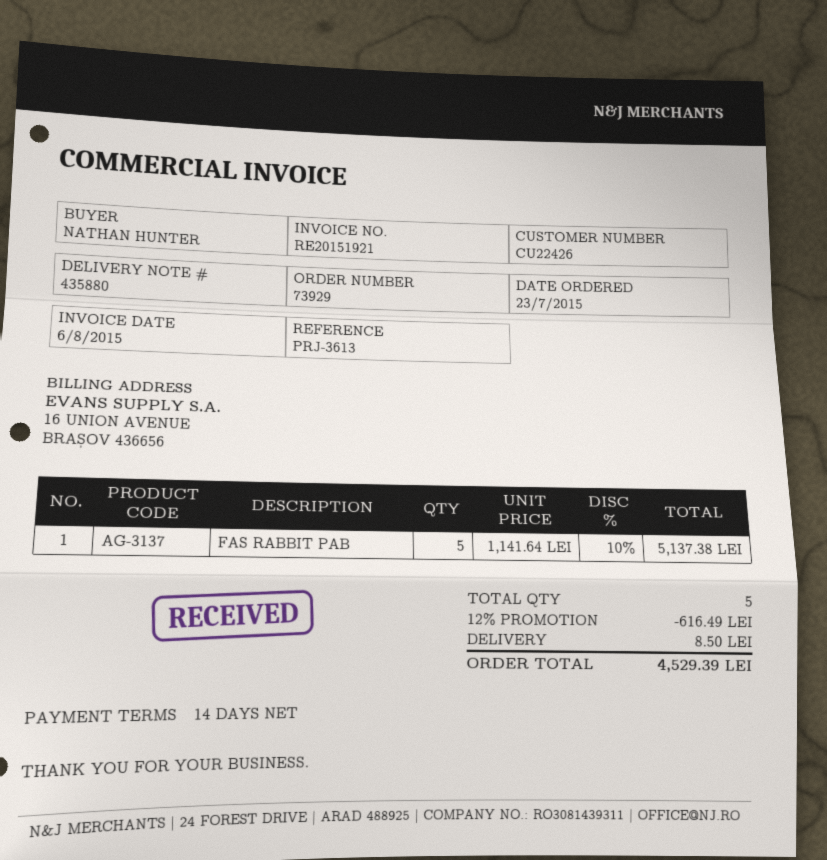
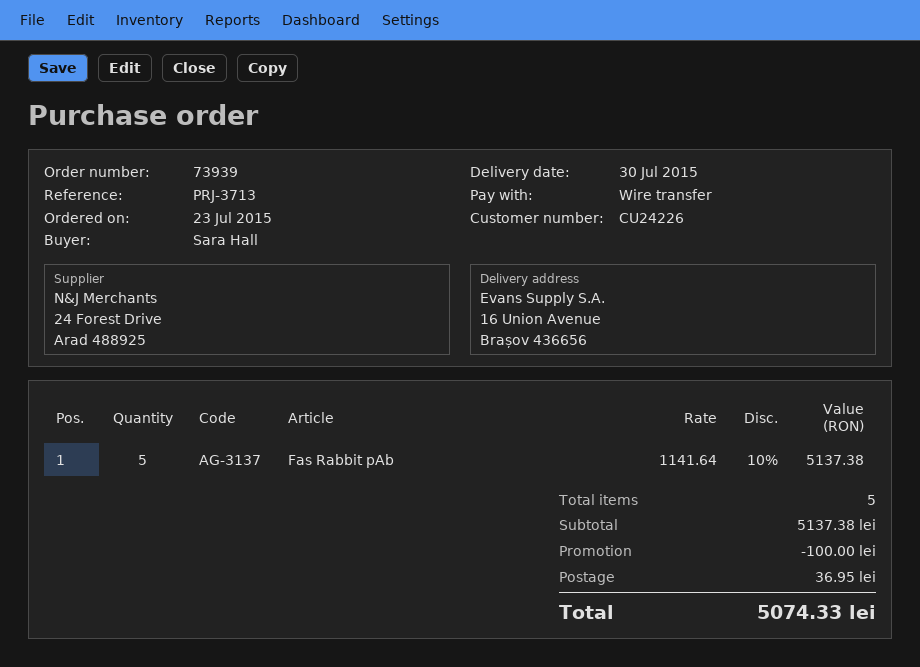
order number: 73929 -> 73939
customer number: CU22426 -> CU24226
reference: PRJ-3613 -> PRJ-3713
ordered by: NATHAN HUNTER -> Sara Hall
discount: 616.49 -> 100.00
shipping: 8.50 -> 36.95
total: 4529.39 -> 5074.33

